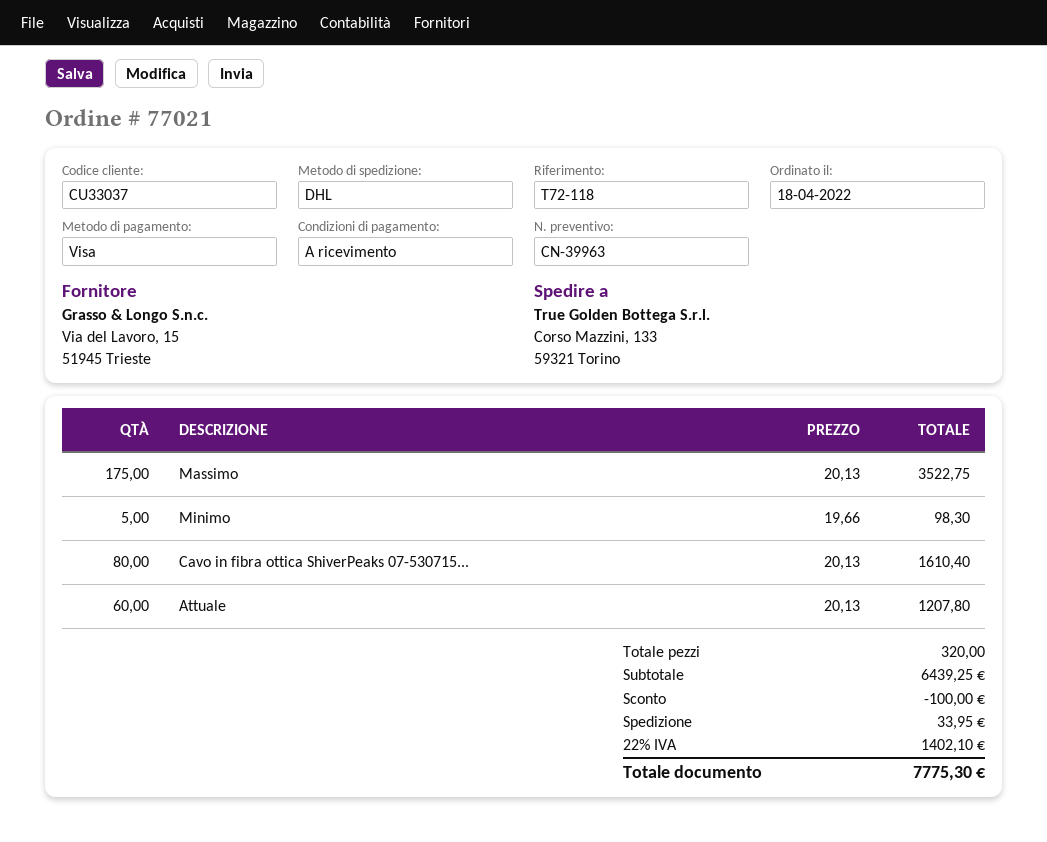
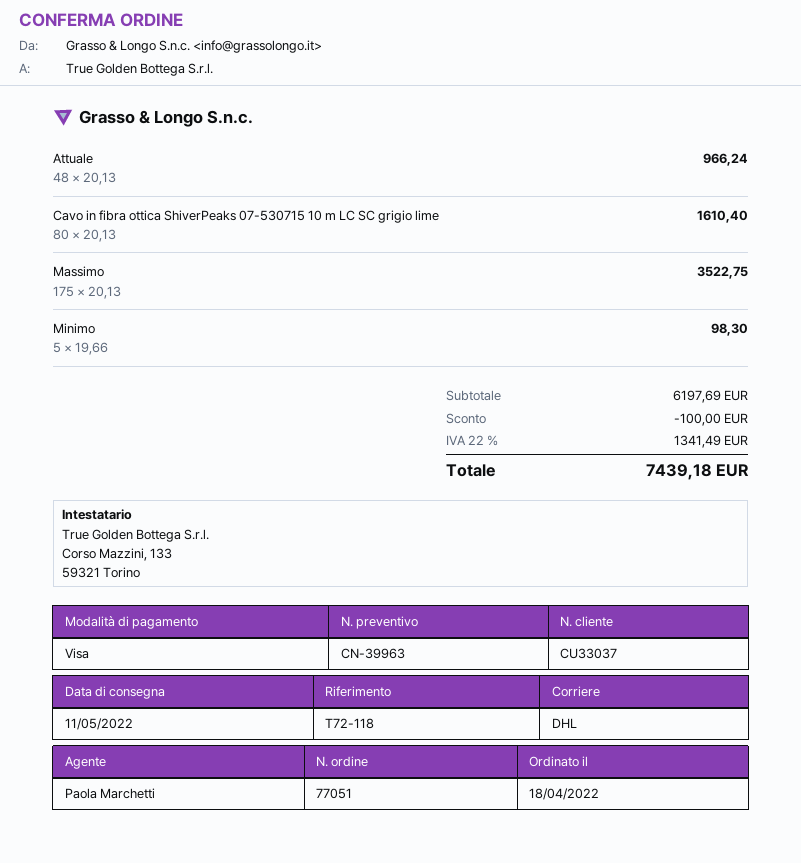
order number: 77021 -> 77051
Attuale: 60 x 20.13 = 1207.80 -> 48 x 20.13 = 966.24
subtotal: 6439.25 -> 6197.69
shipping: 33.95 -> none
tax: 22% = 1402.10 -> 22% = 1341.49
total: 7775.30 -> 7439.18

